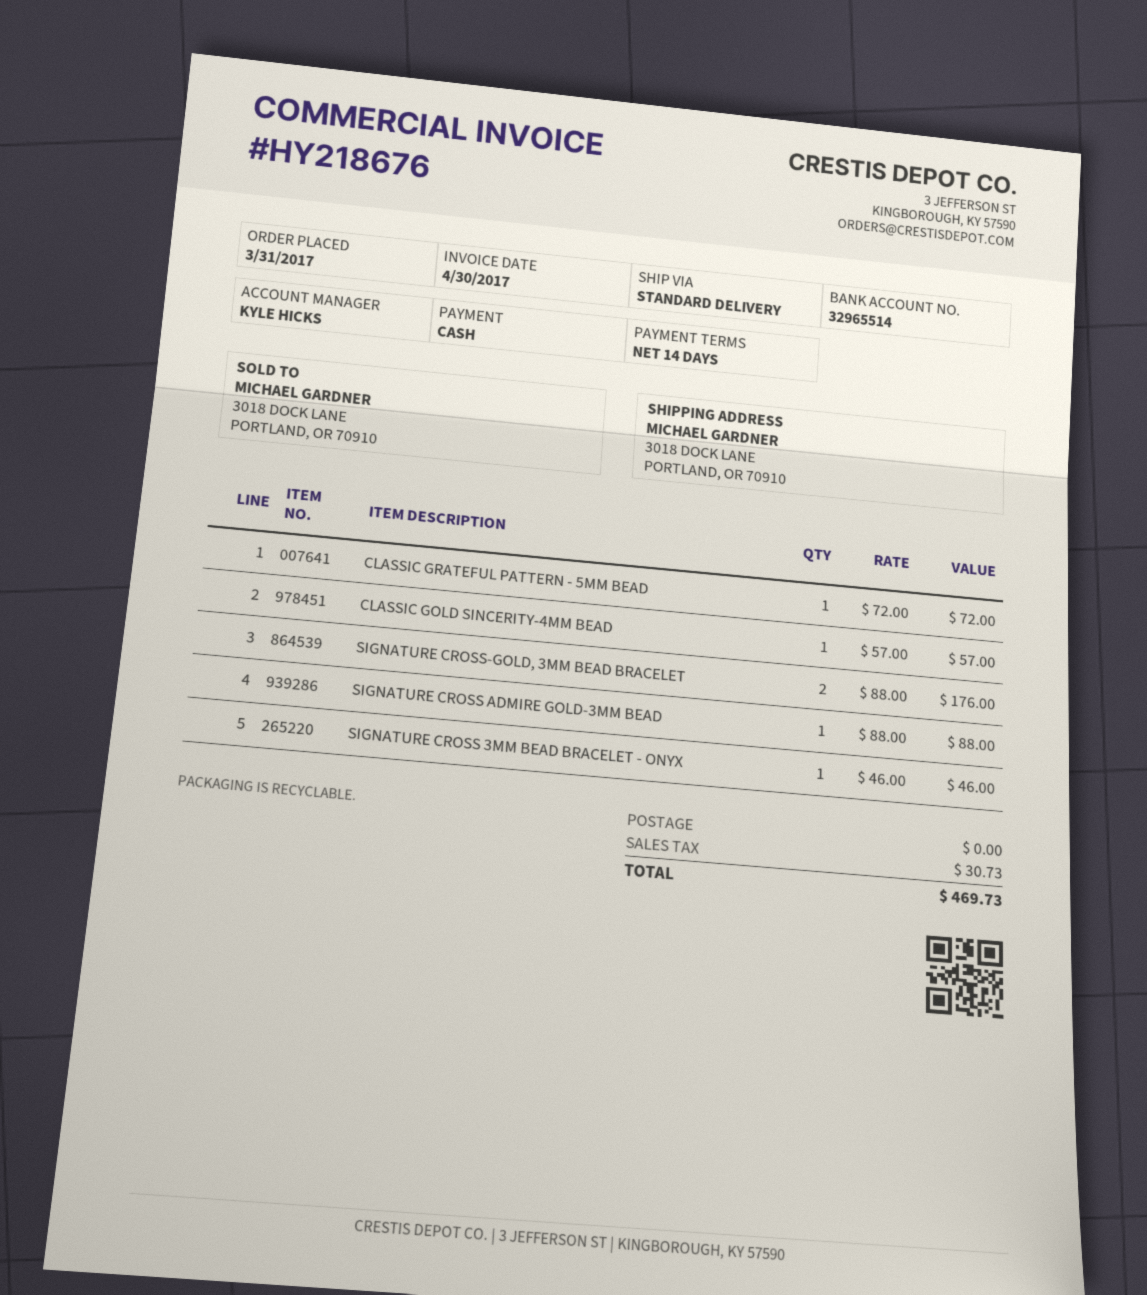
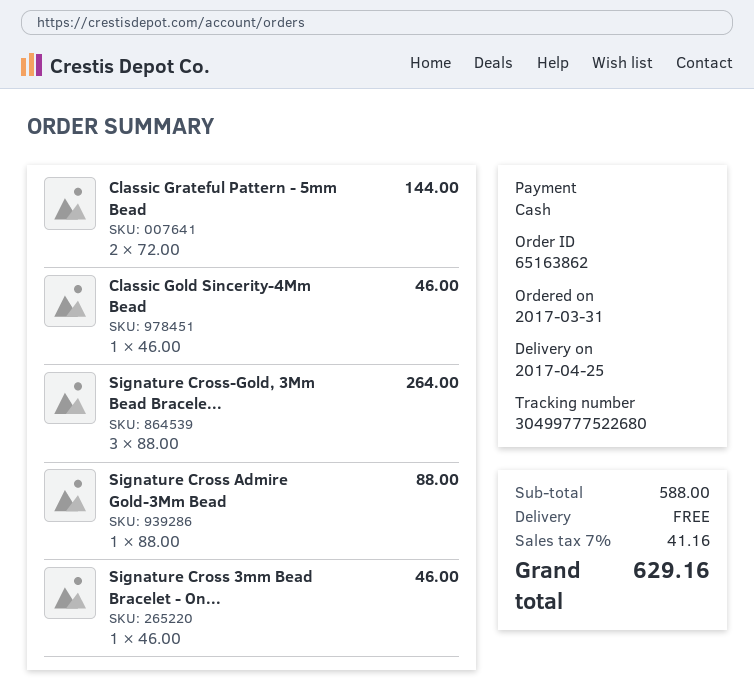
CLASSIC GRATEFUL PATTERN - 5MM BEAD: 1 x 72.00 = 72.00 -> 2 x 72.00 = 144.00
CLASSIC GOLD SINCERITY-4MM BEAD: 1 x 57.00 = 57.00 -> 1 x 46.00 = 46.00
SIGNATURE CROSS-GOLD, 3MM BEAD BRACELET: 2 x 88.00 = 176.00 -> 3 x 88.00 = 264.00
tax: 30.73 -> 41.16
total: 469.73 -> 629.16

